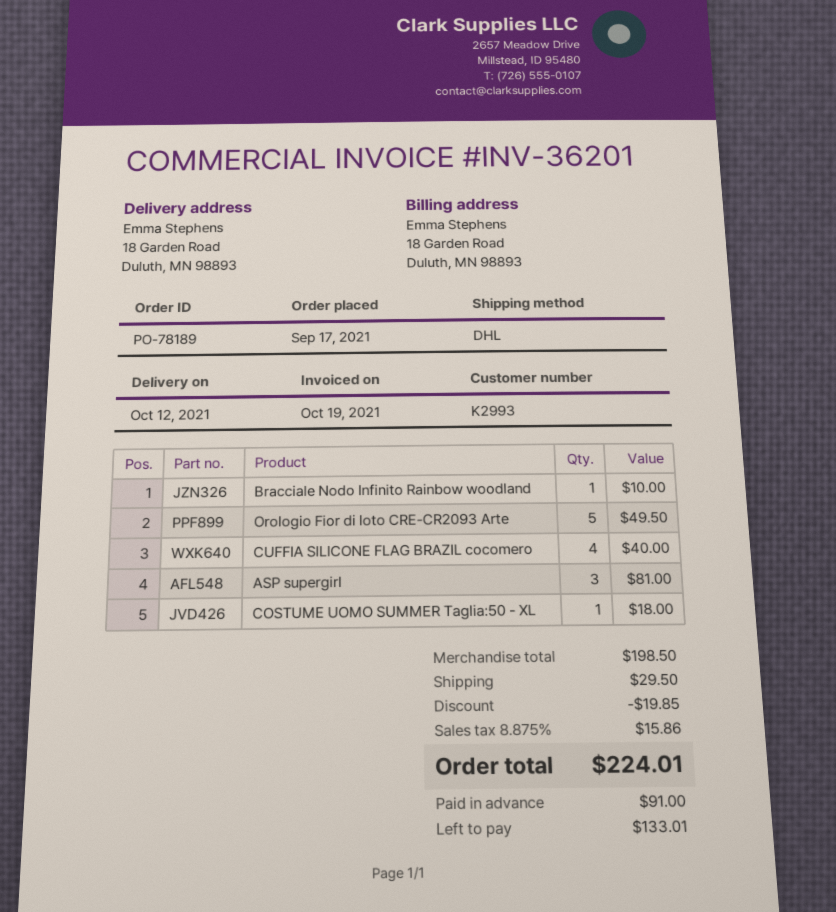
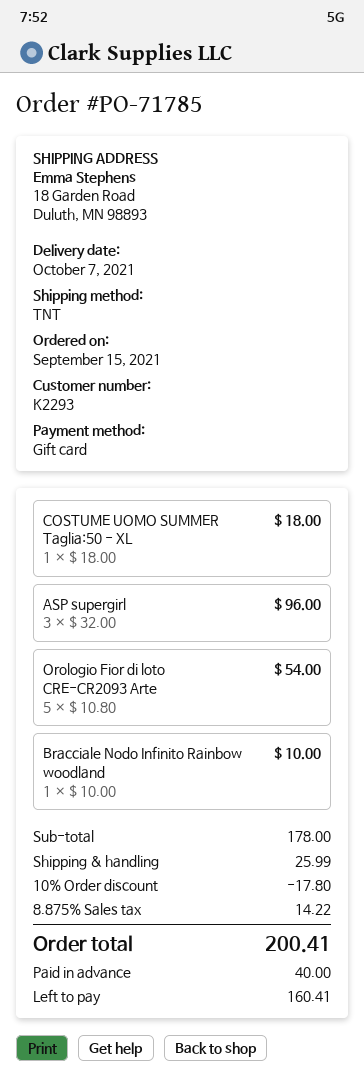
order number: PO-78189 -> PO-71785
order date: 2021-09-17 -> 2021-09-15
delivery date: 2021-10-12 -> 2021-10-07
customer number: K2993 -> K2293
shipping method: DHL -> TNT
Orologio Fior di loto CRE-CR2093 Arte: 5 for 49.50 -> 5 for 54.00
CUFFIA SILICONE FLAG BRAZIL cocomero: 4 for 40.00 -> none
ASP supergirl: 3 for 81.00 -> 3 for 96.00
subtotal: 198.50 -> 178.00
discount: 19.85 -> 17.80
shipping: 29.50 -> 25.99
tax: 8.875% = 15.86 -> 8.875% = 14.22
total: 224.01 -> 200.41
deposit: 91.00 -> 40.00
balance: 133.01 -> 160.41

